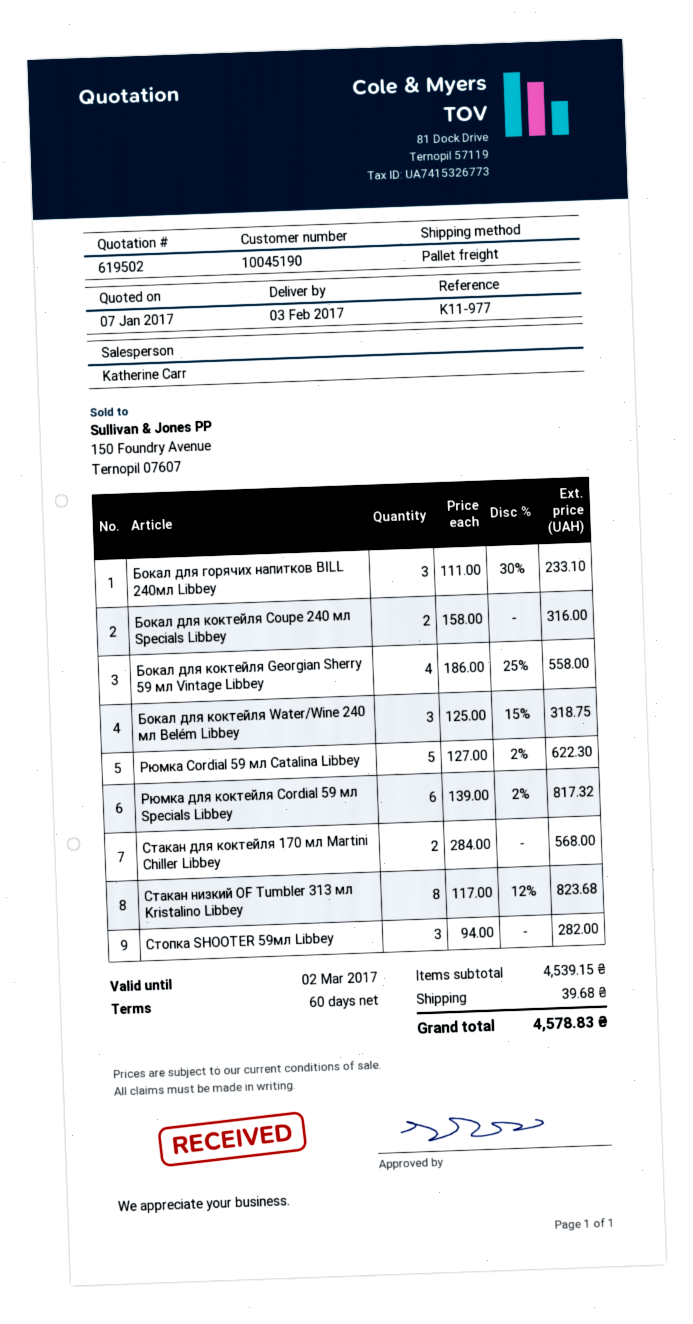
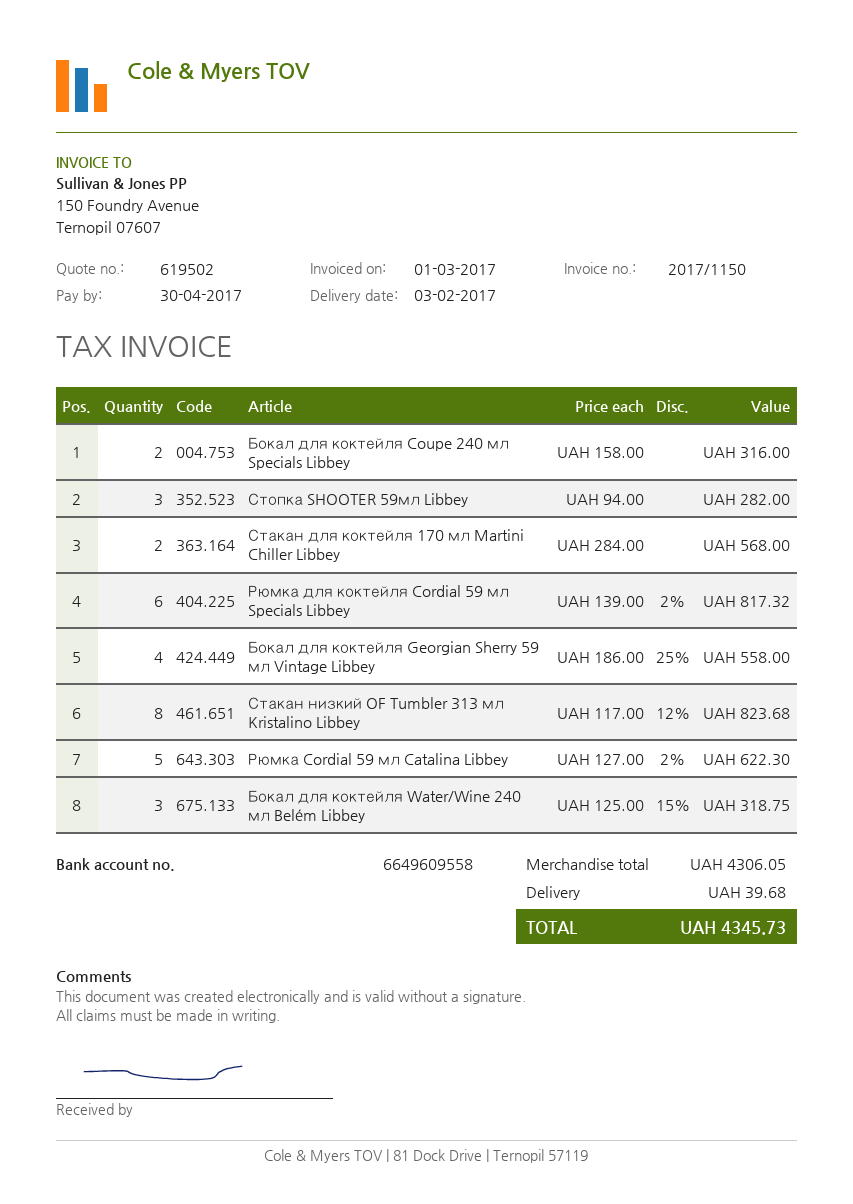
Бокал для горячих напитков BILL 240мл Libbey: 3 x 111.00 - 30% = 233.10 -> none
subtotal: 4539.15 -> 4306.05
total: 4578.83 -> 4345.73

